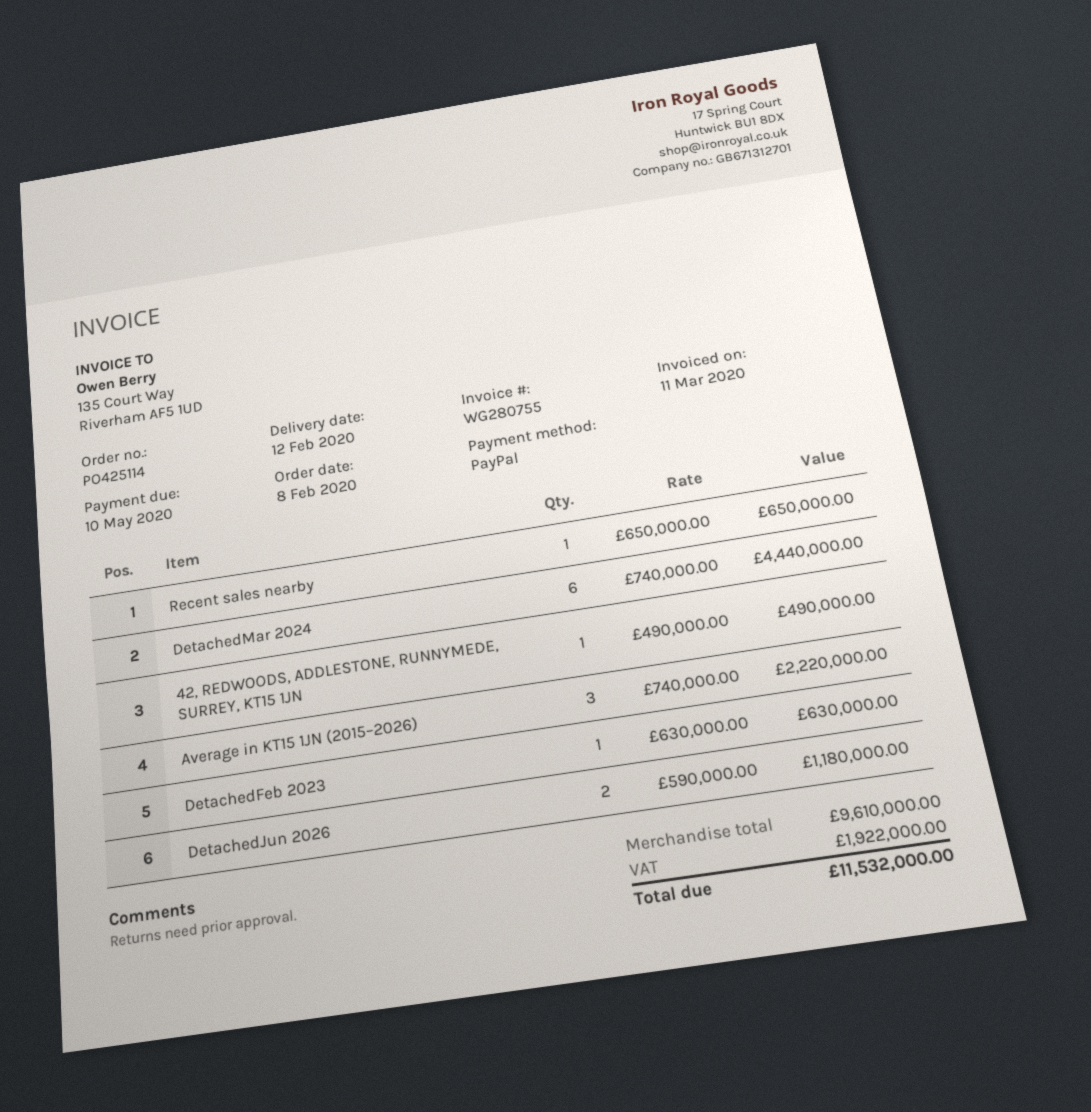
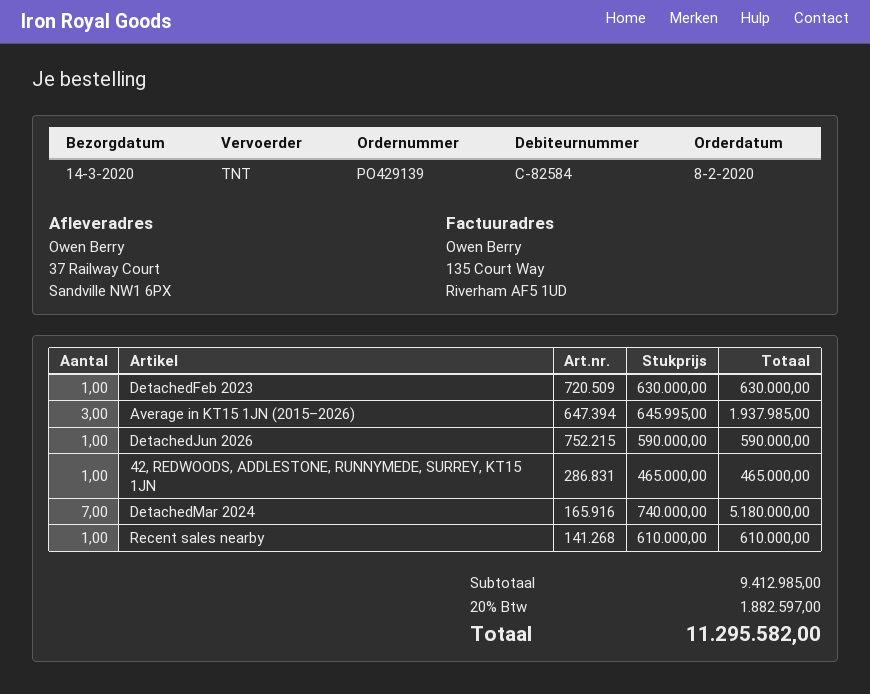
order number: PO425114 -> PO429139
delivery date: 2020-02-12 -> 2020-03-14
Recent sales nearby: 1 x 650000.00 = 650000.00 -> 1 x 610000.00 = 610000.00
DetachedMar 2024: 6 x 740000.00 = 4440000.00 -> 7 x 740000.00 = 5180000.00
42, REDWOODS, ADDLESTONE, RUNNYMEDE, SURREY, KT15 1JN: 1 x 490000.00 = 490000.00 -> 1 x 465000.00 = 465000.00
Average in KT15 1JN (2015–2026): 3 x 740000.00 = 2220000.00 -> 3 x 645995.00 = 1937985.00
DetachedJun 2026: 2 x 590000.00 = 1180000.00 -> 1 x 590000.00 = 590000.00
subtotal: 9610000.00 -> 9412985.00
tax: 1922000.00 -> 1882597.00
total: 11532000.00 -> 11295582.00

